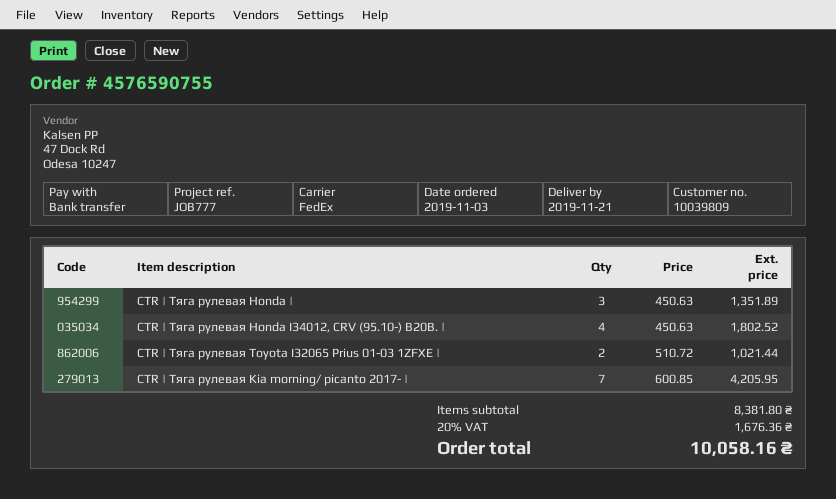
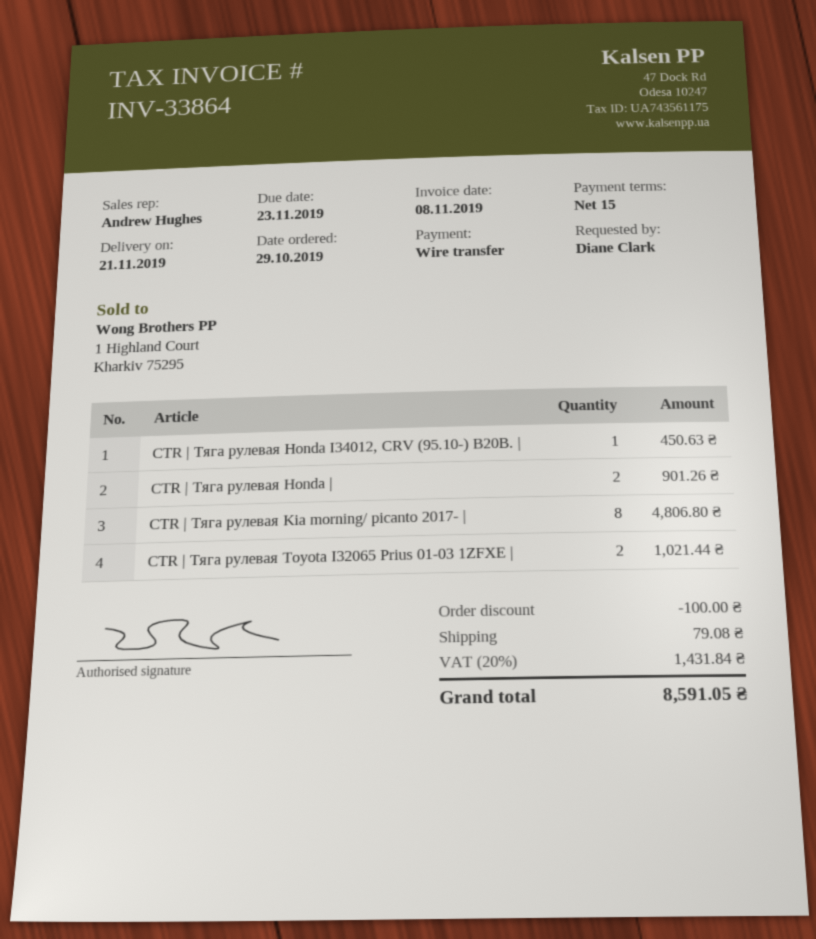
order date: 2019-11-03 -> 2019-10-29
CTR | Тяга рулевая Honda |: 3 for 1351.89 -> 2 for 901.26
CTR | Тяга рулевая Honda I34012, CRV (95.10-) B20B. |: 4 for 1802.52 -> 1 for 450.63
CTR | Тяга рулевая Kia morning/ picanto 2017- |: 7 for 4205.95 -> 8 for 4806.80
discount: none -> 100.00
shipping: none -> 79.08
tax: 20% = 1676.36 -> 20% = 1431.84
total: 10058.16 -> 8591.05

